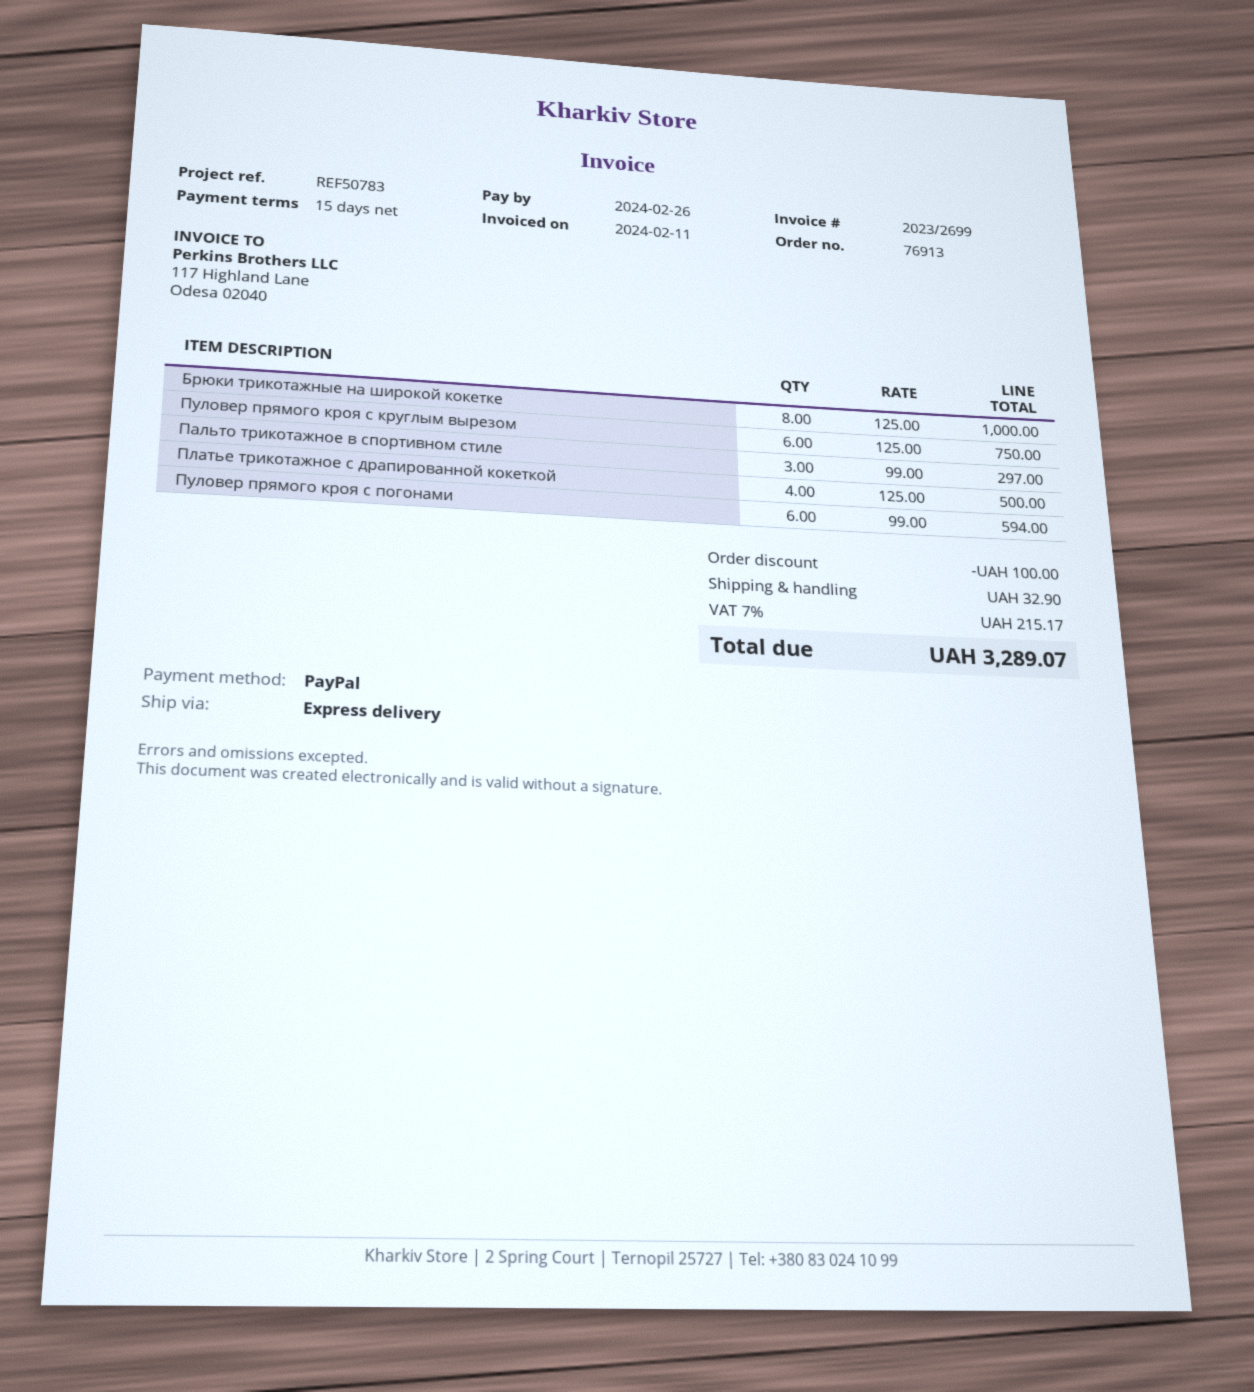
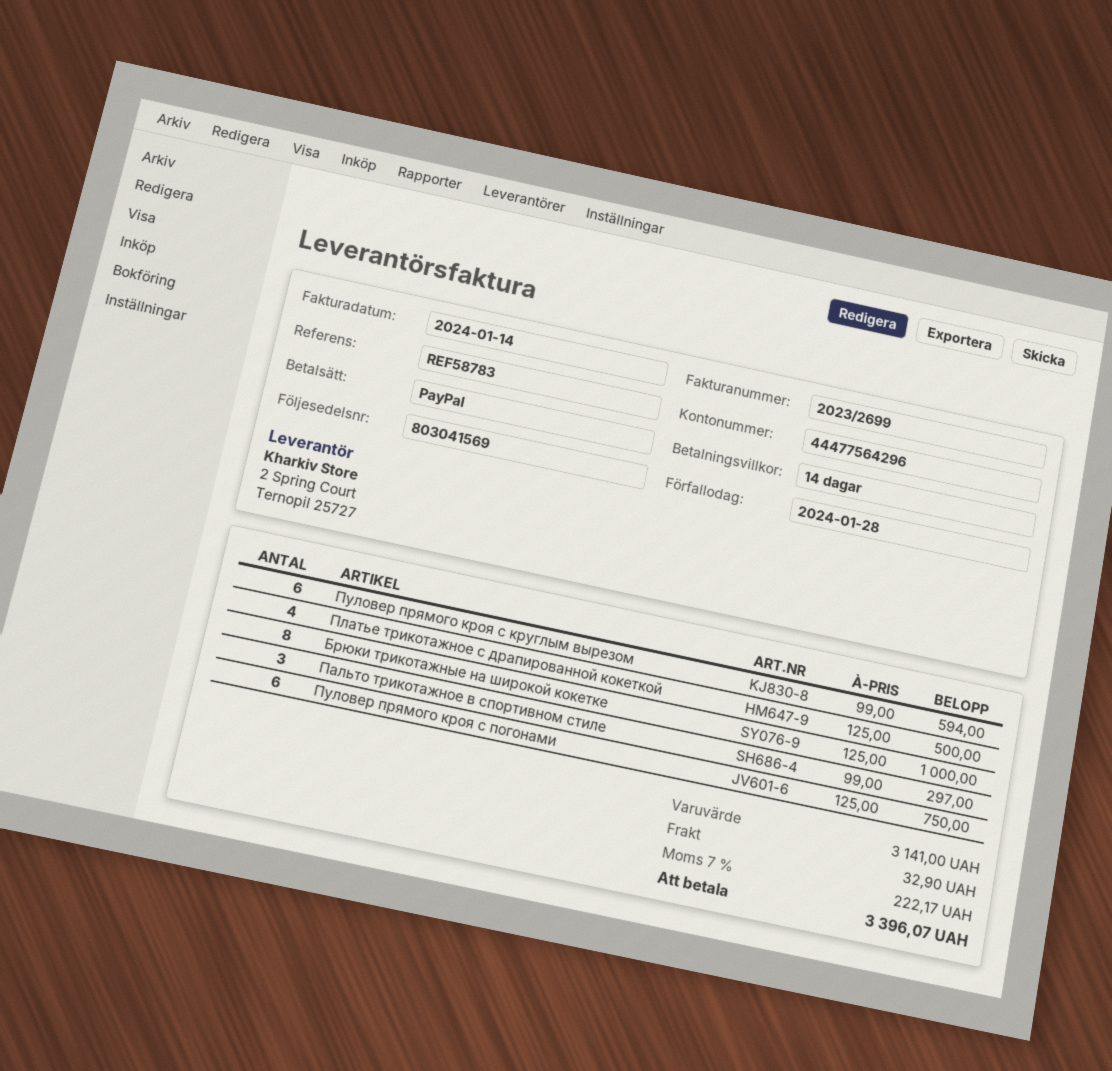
invoice date: 2024-02-11 -> 2024-01-14
payment terms: 15 days -> 14 days
due date: 2024-02-26 -> 2024-01-28
reference: REF50783 -> REF58783
Пуловер прямого кроя с круглым вырезом: 6 x 125.00 = 750.00 -> 6 x 99.00 = 594.00
Пуловер прямого кроя с погонами: 6 x 99.00 = 594.00 -> 6 x 125.00 = 750.00
discount: 100.00 -> none
tax: 7% = 215.17 -> 7% = 222.17
total: 3289.07 -> 3396.07

